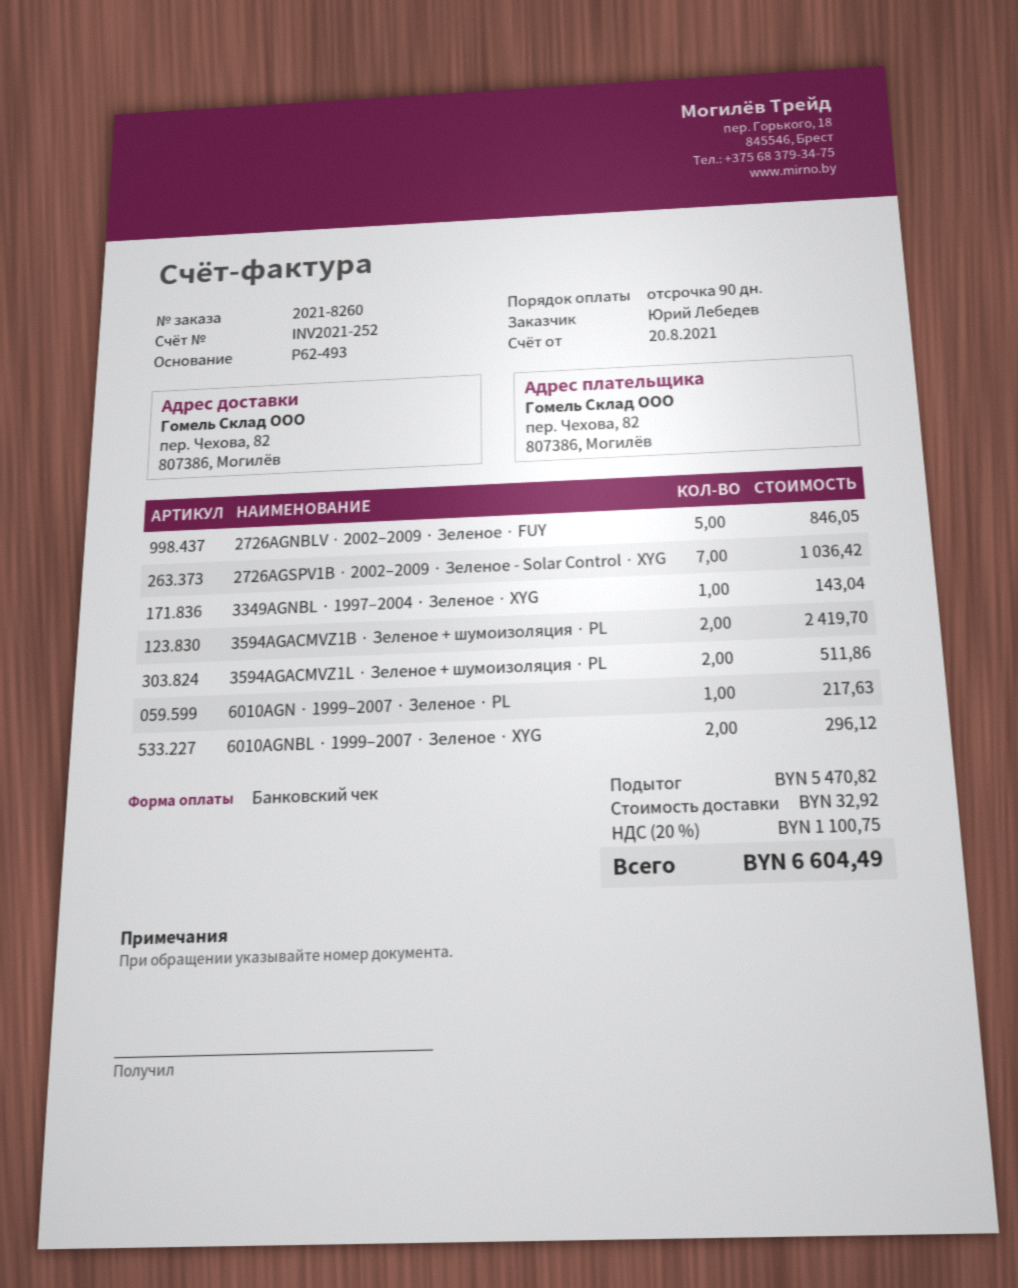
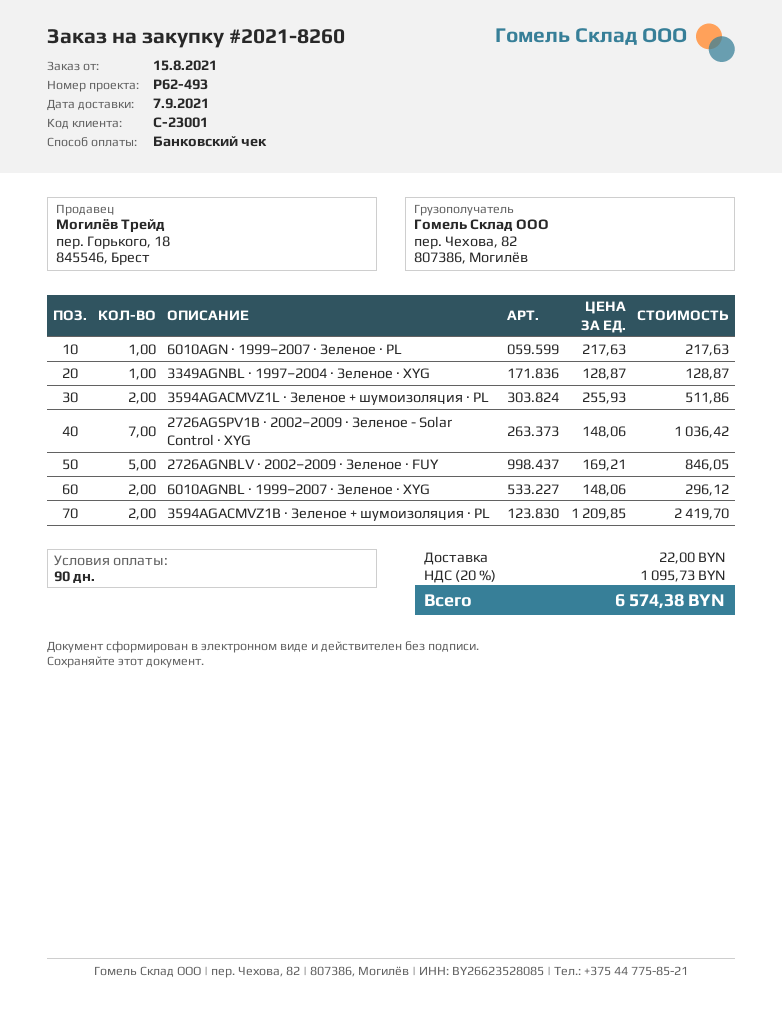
3349AGNBL · 1997–2004 · Зеленое · XYG: 1 for 143.04 -> 1 for 128.87
shipping: 32.92 -> 22.00
tax: 20% = 1100.75 -> 20% = 1095.73
total: 6604.49 -> 6574.38

